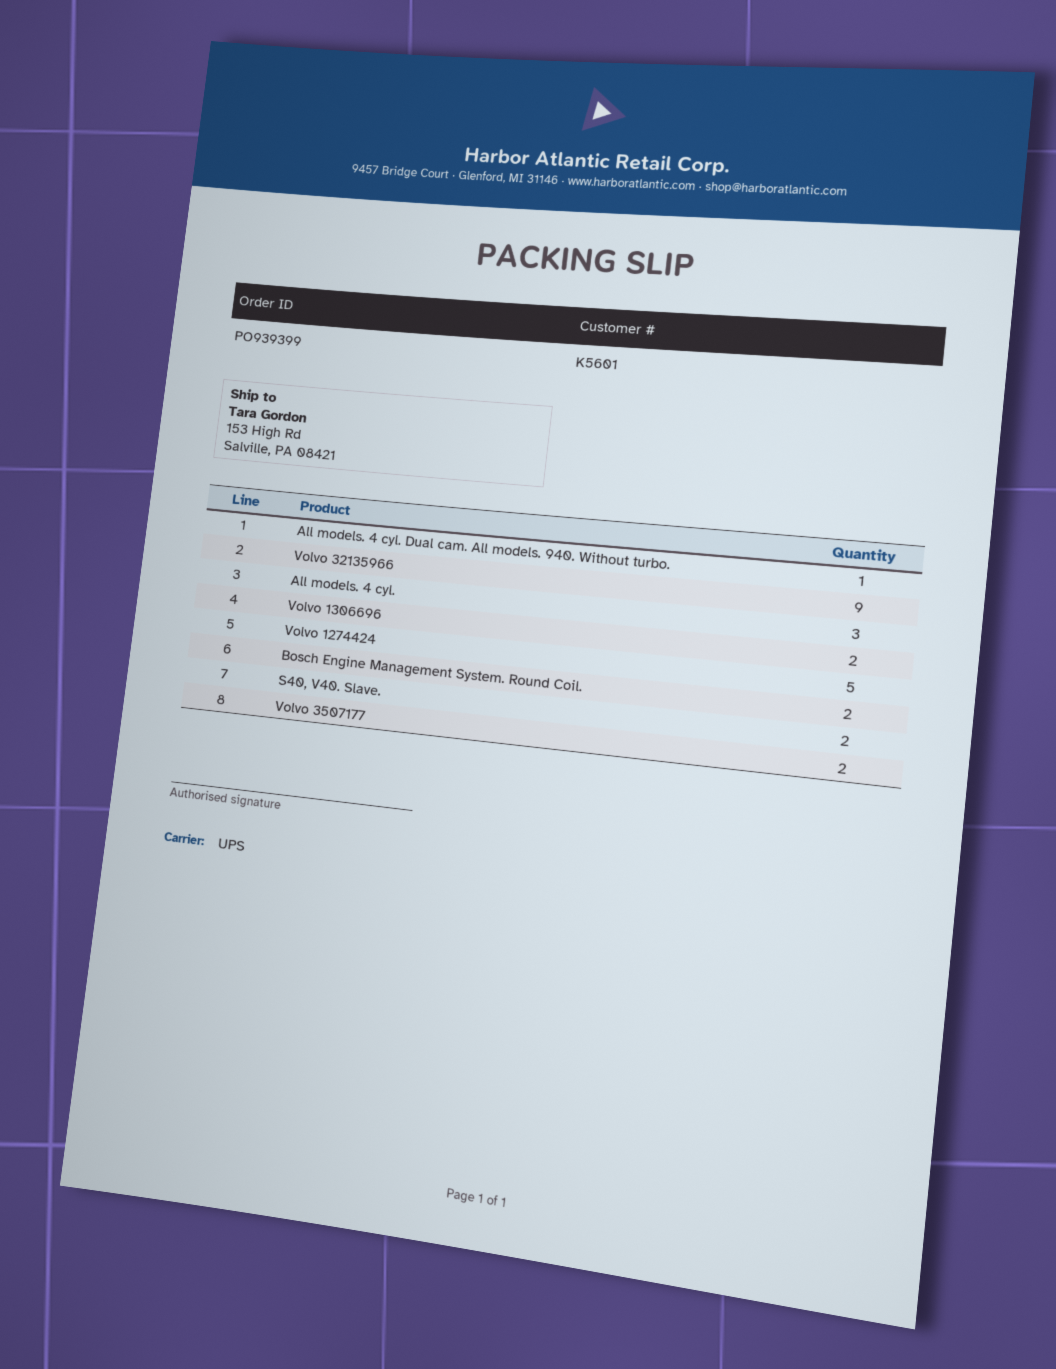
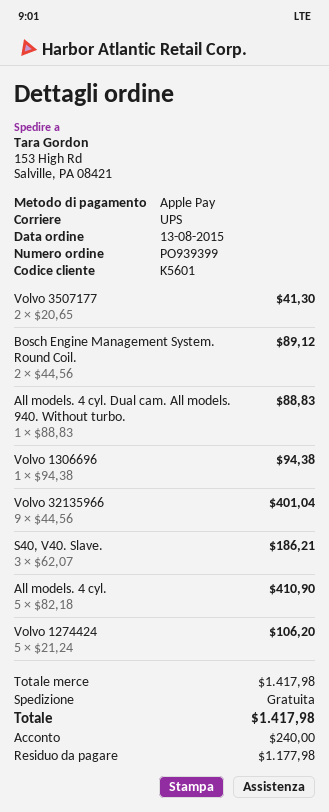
All models. 4 cyl.: 3 -> 5
Volvo 1306696: 2 -> 1
S40, V40. Slave.: 2 -> 3

